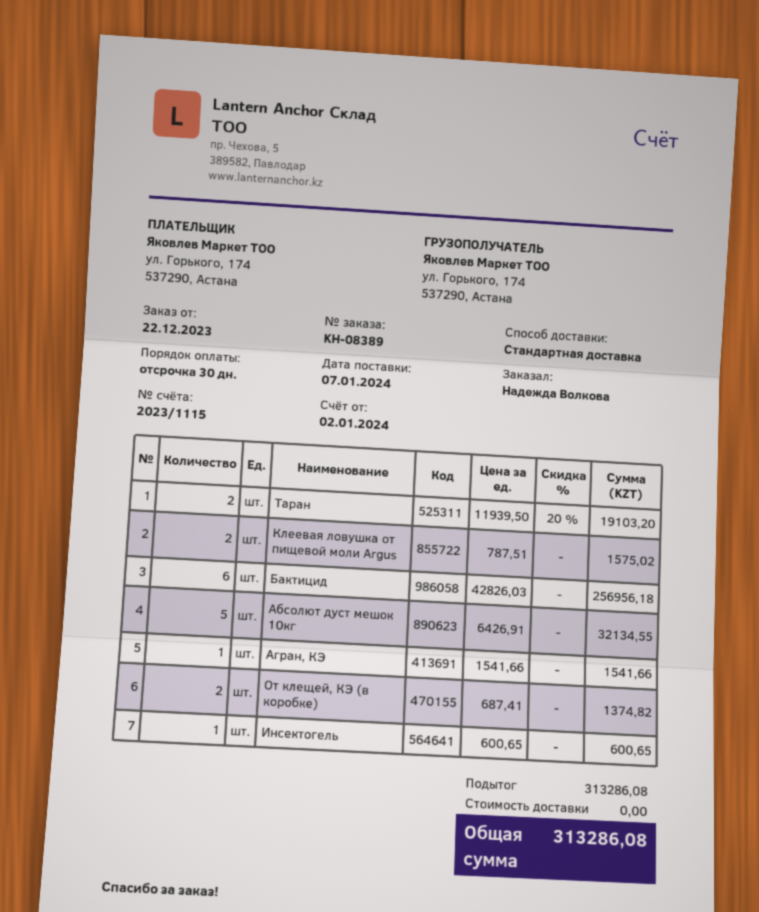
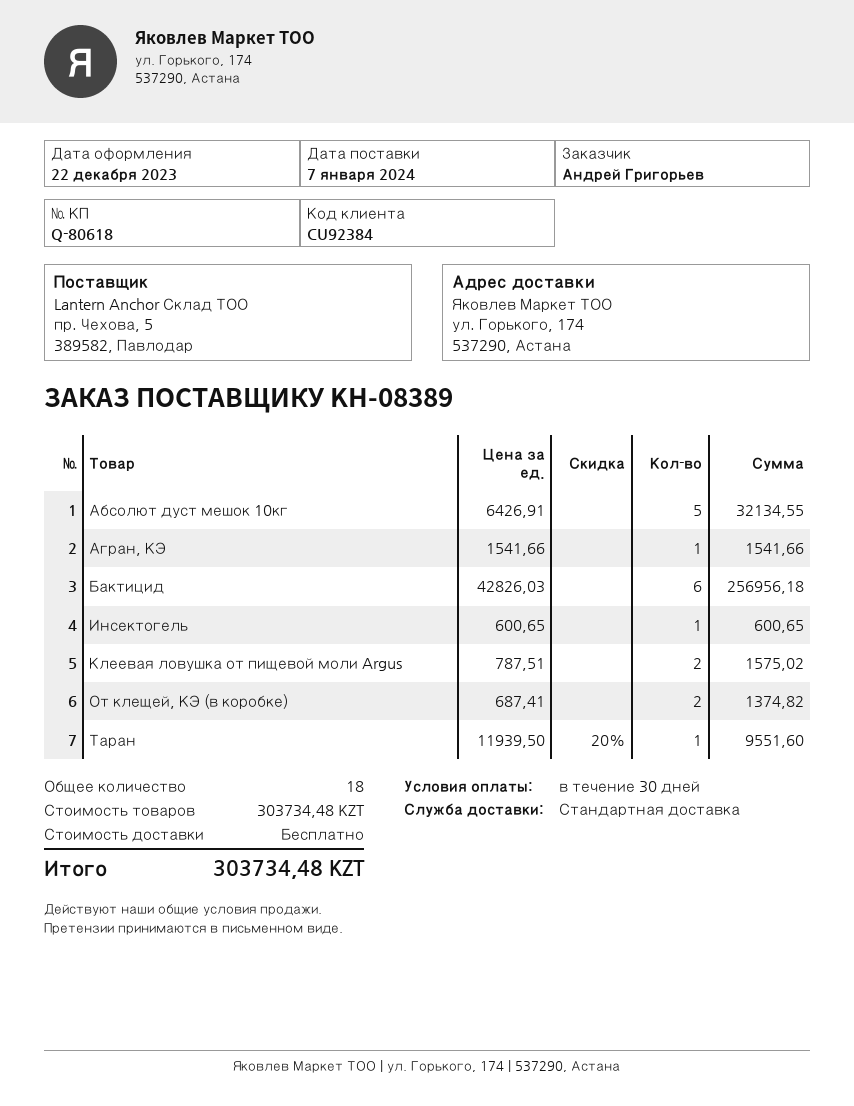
ordered by: Надежда Волкова -> Андрей Григорьев
Таран: 2 x 11939.50 - 20% = 19103.20 -> 1 x 11939.50 - 20% = 9551.60
subtotal: 313286.08 -> 303734.48
total: 313286.08 -> 303734.48

